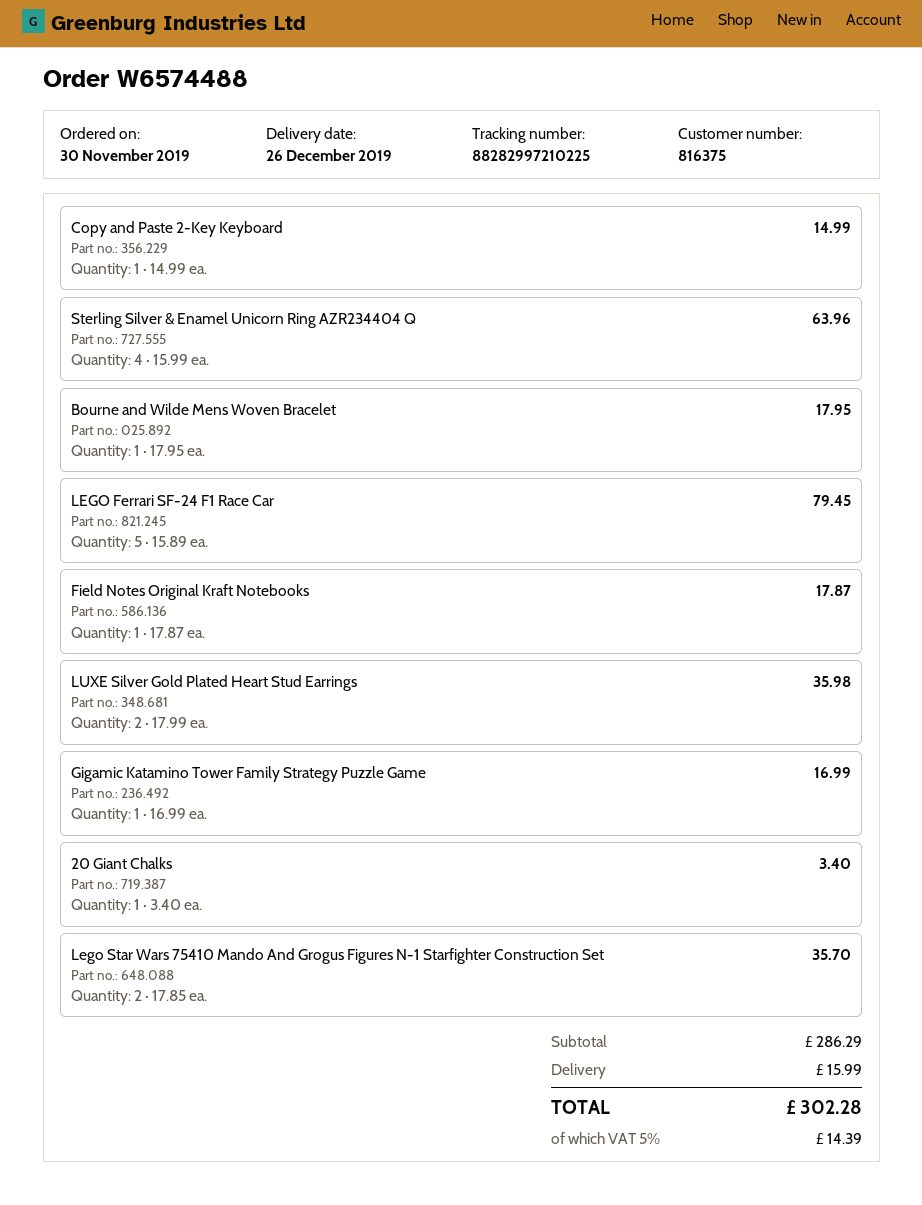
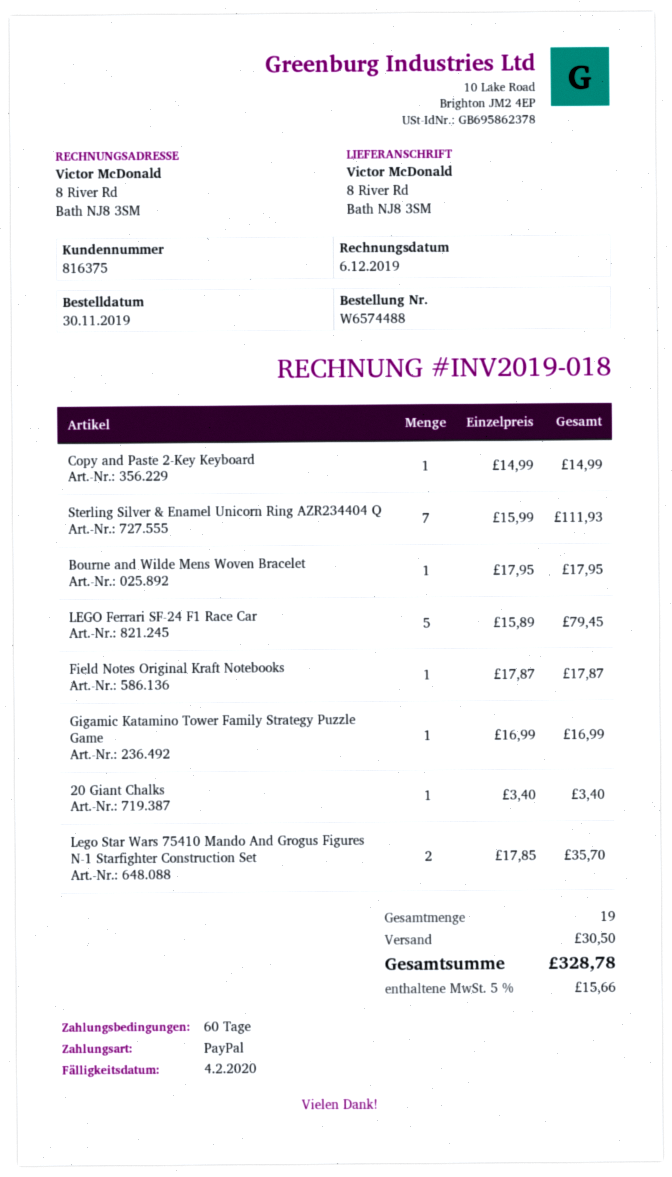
Sterling Silver & Enamel Unicorn Ring AZR234404 Q: 4 x 15.99 = 63.96 -> 7 x 15.99 = 111.93
LUXE Silver Gold Plated Heart Stud Earrings: 2 x 17.99 = 35.98 -> none
shipping: 15.99 -> 30.50
tax: 5% = 14.39 -> 5% = 15.66
total: 302.28 -> 328.78

